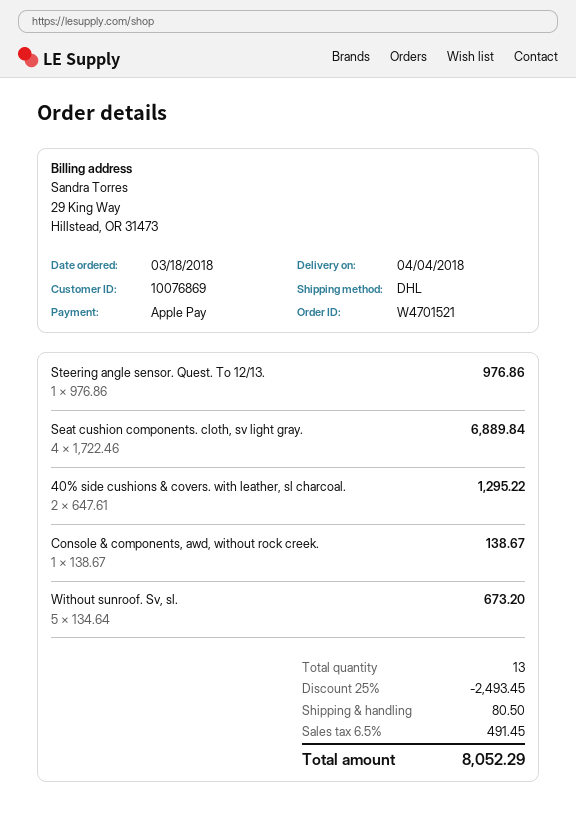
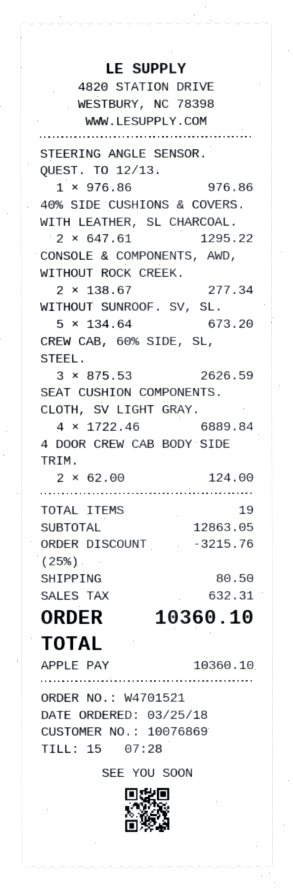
order date: 2018-03-18 -> 2018-03-25
Console & components, awd, without rock creek.: 1 x 138.67 = 138.67 -> 2 x 138.67 = 277.34
CREW CAB, 60% SIDE, SL, STEEL.: none -> 3 x 875.53 = 2626.59
4 DOOR CREW CAB BODY SIDE TRIM.: none -> 2 x 62.00 = 124.00
total quantity: 13 -> 19
discount: 25% = 2493.45 -> 25% = 3215.76
tax: 491.45 -> 632.31
total: 8052.29 -> 10360.10

